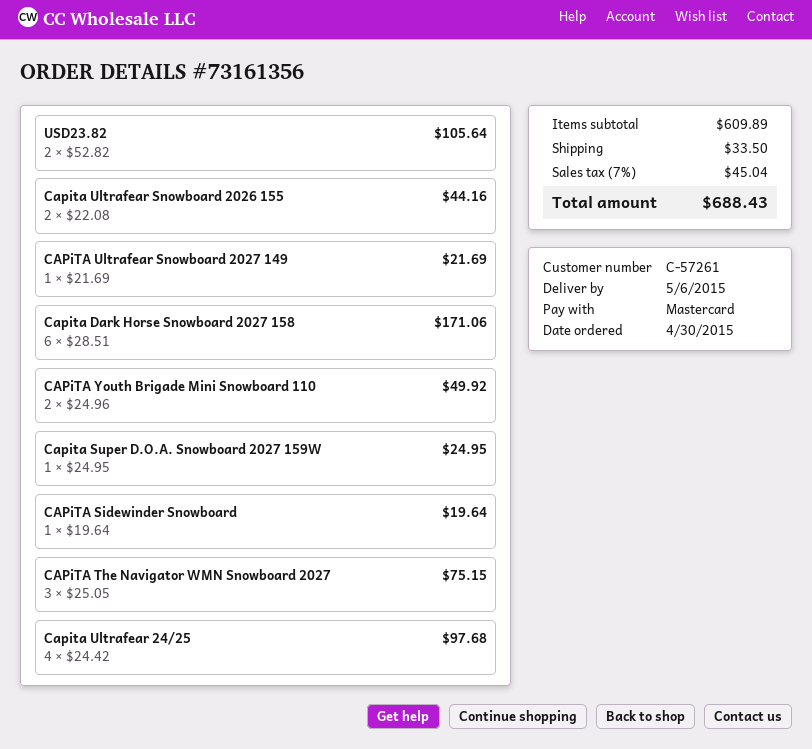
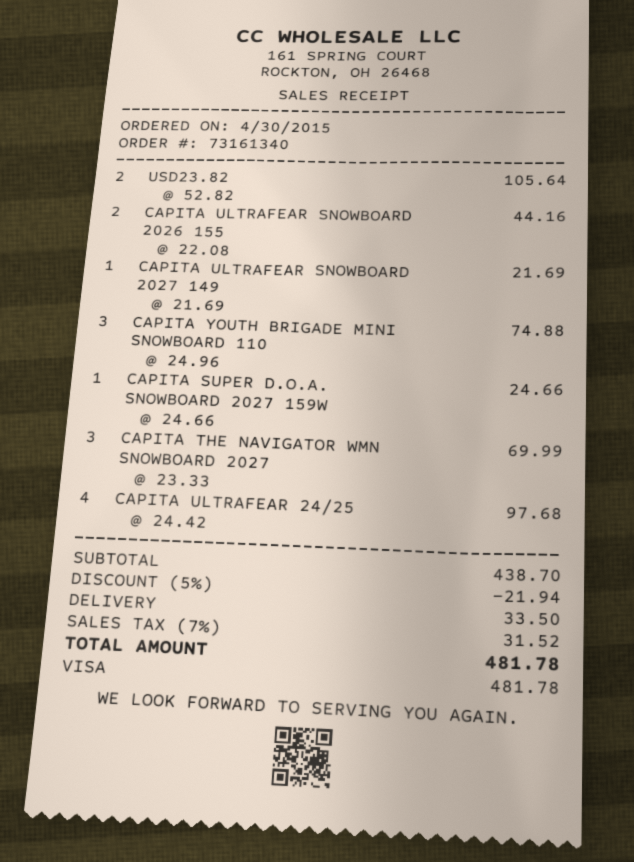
order number: 73161356 -> 73161340
payment method: Mastercard -> Visa
Capita Dark Horse Snowboard 2027 158: 6 x 28.51 = 171.06 -> none
CAPiTA Youth Brigade Mini Snowboard 110: 2 x 24.96 = 49.92 -> 3 x 24.96 = 74.88
Capita Super D.O.A. Snowboard 2027 159W: 1 x 24.95 = 24.95 -> 1 x 24.66 = 24.66
CAPiTA Sidewinder Snowboard: 1 x 19.64 = 19.64 -> none
CAPiTA The Navigator WMN Snowboard 2027: 3 x 25.05 = 75.15 -> 3 x 23.33 = 69.99
subtotal: 609.89 -> 438.70
discount: none -> 5% = 21.94
tax: 7% = 45.04 -> 7% = 31.52
total: 688.43 -> 481.78

